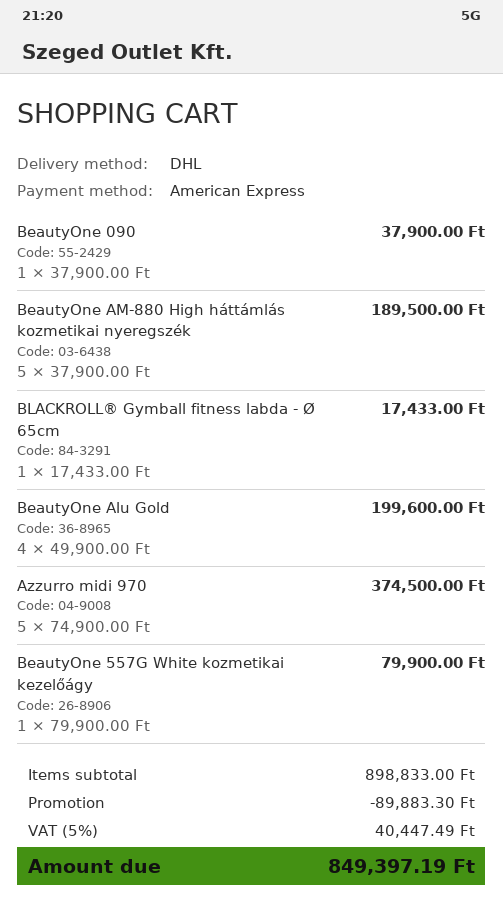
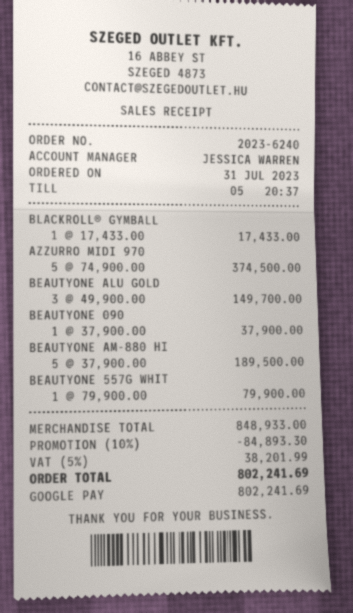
payment method: American Express -> Google Pay
BeautyOne Alu Gold: 4 x 49900.00 = 199600.00 -> 3 x 49900.00 = 149700.00
subtotal: 898833.00 -> 848933.00
discount: 89883.30 -> 84893.30
tax: 5% = 40447.49 -> 5% = 38201.99
total: 849397.19 -> 802241.69

